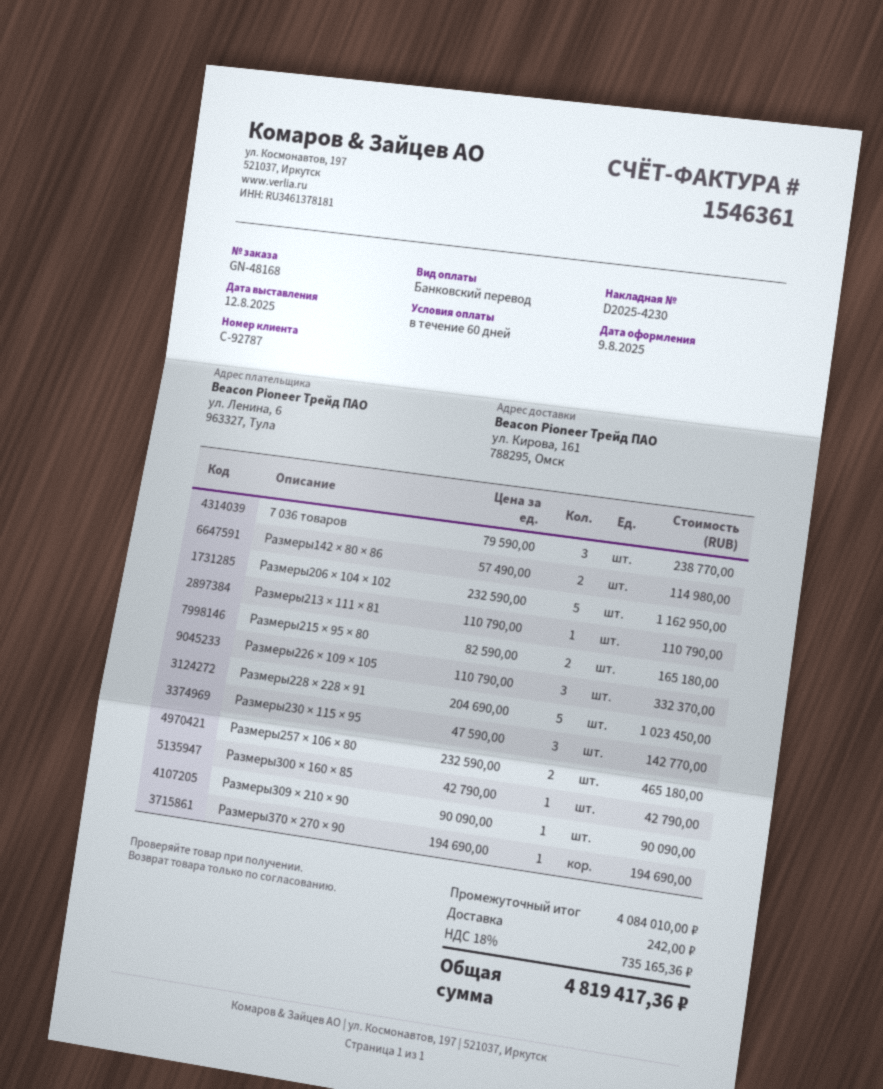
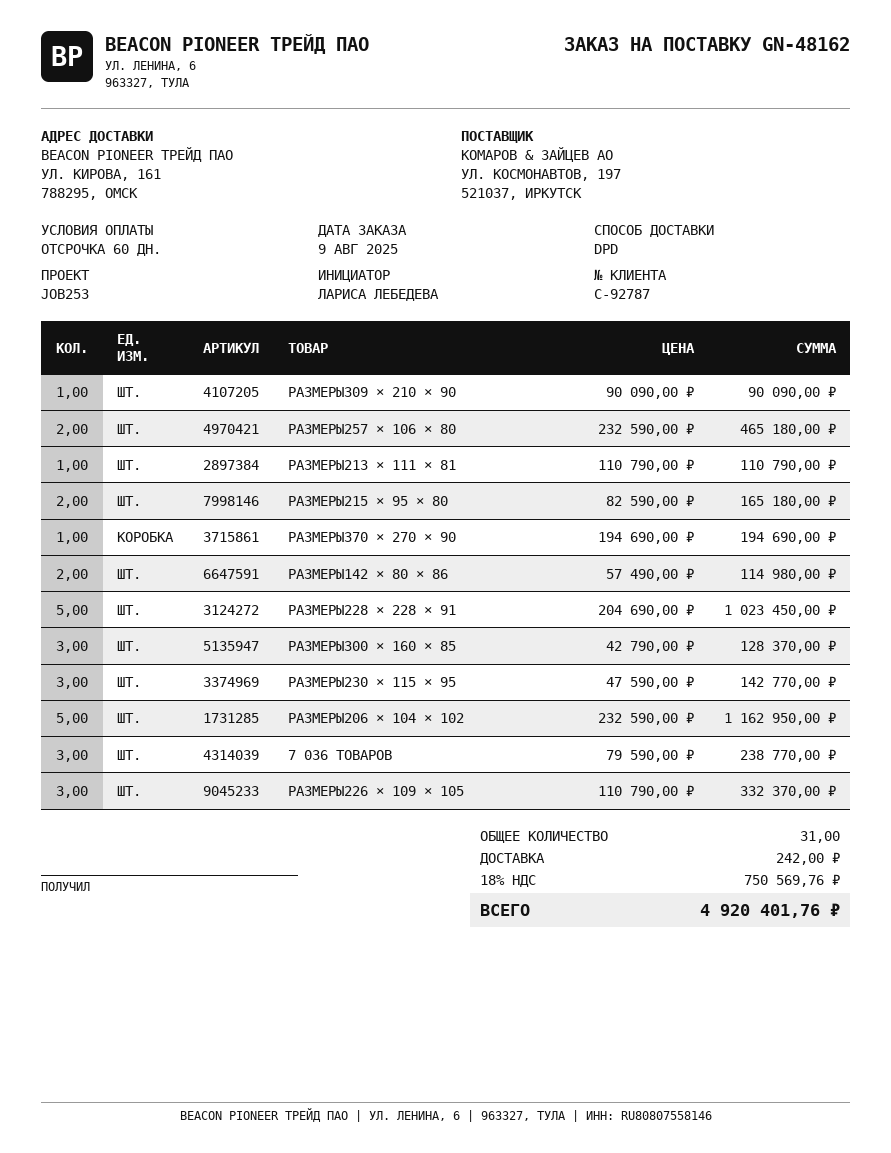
order number: GN-48168 -> GN-48162
Размеры300 × 160 × 85: 1 x 42790.00 = 42790.00 -> 3 x 42790.00 = 128370.00
tax: 18% = 735165.36 -> 18% = 750569.76
total: 4819417.36 -> 4920401.76

